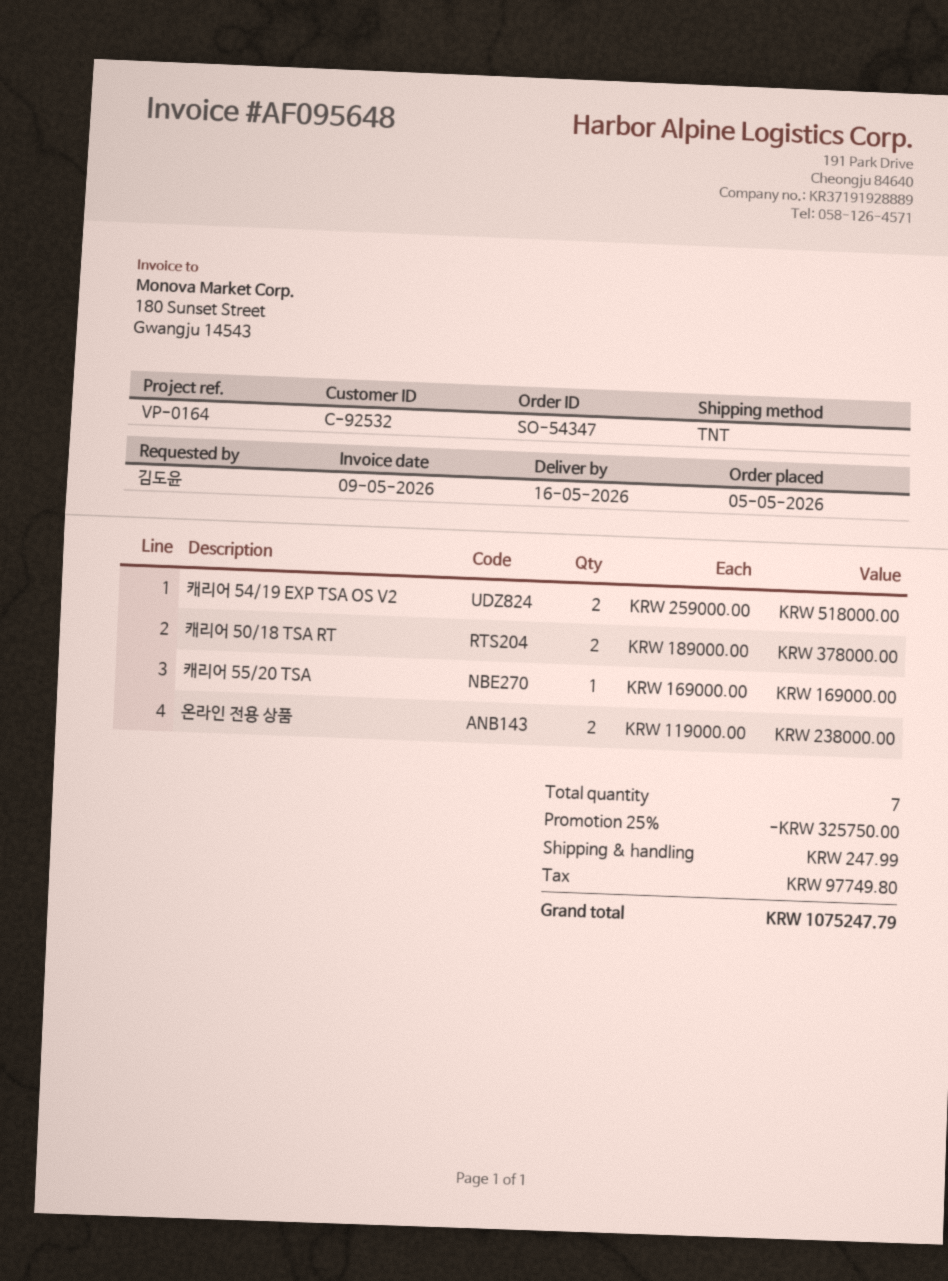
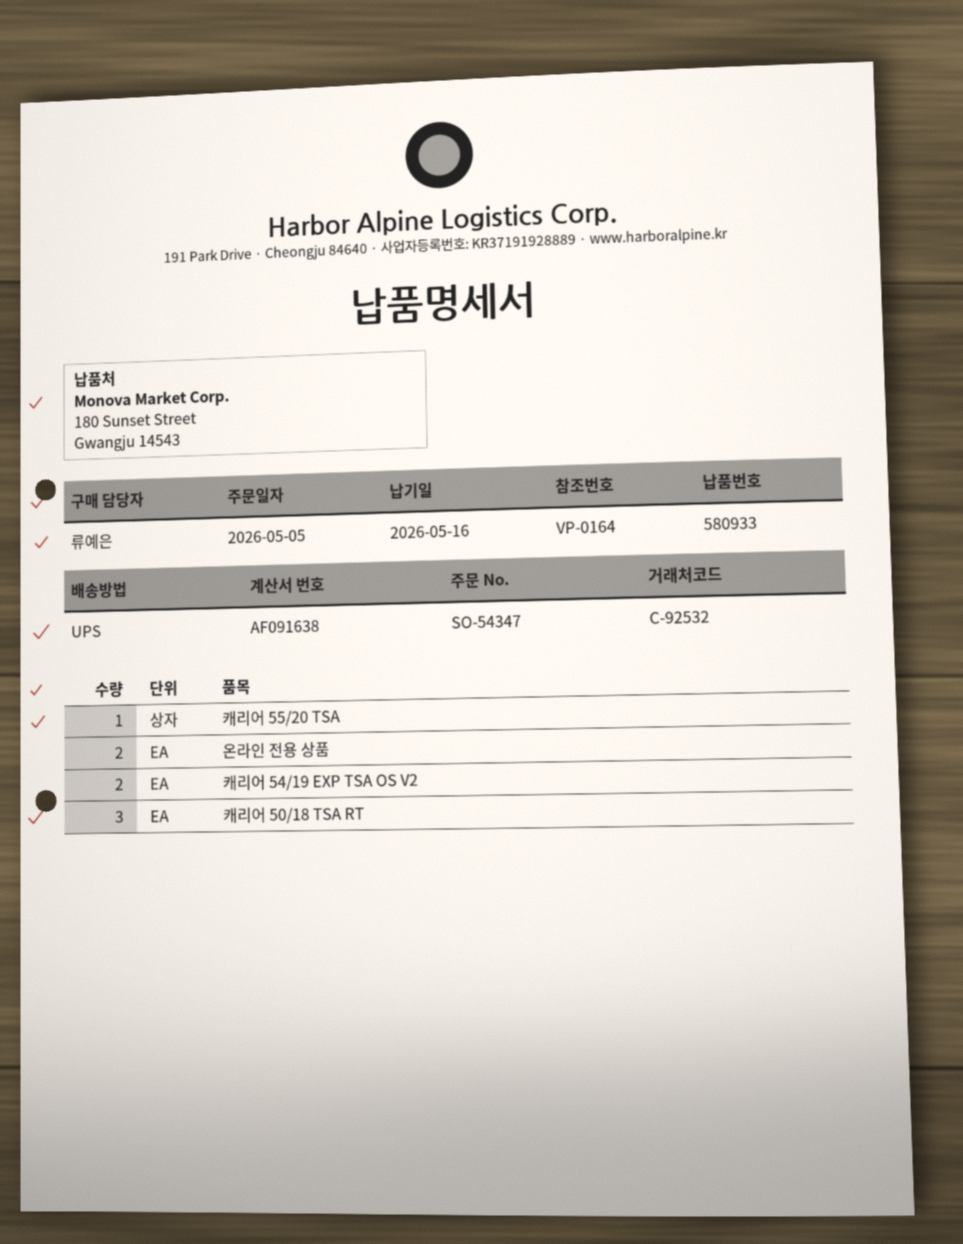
invoice number: AF095648 -> AF091638
ordered by: 김도윤 -> 류예은
shipping method: TNT -> UPS
캐리어 50/18 TSA RT: 2 -> 3

